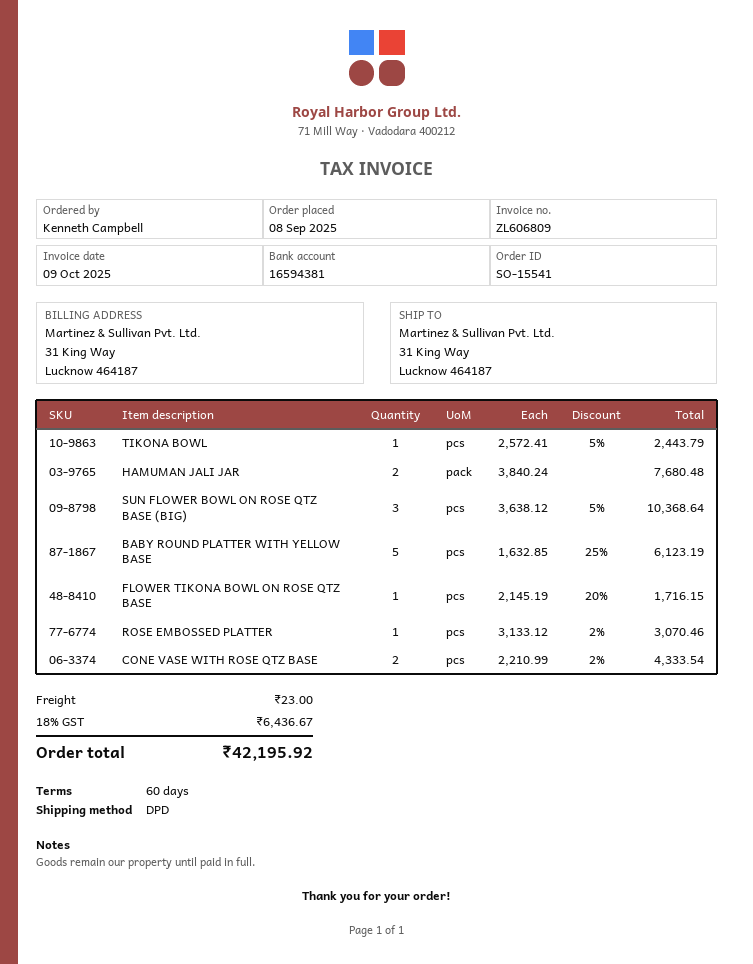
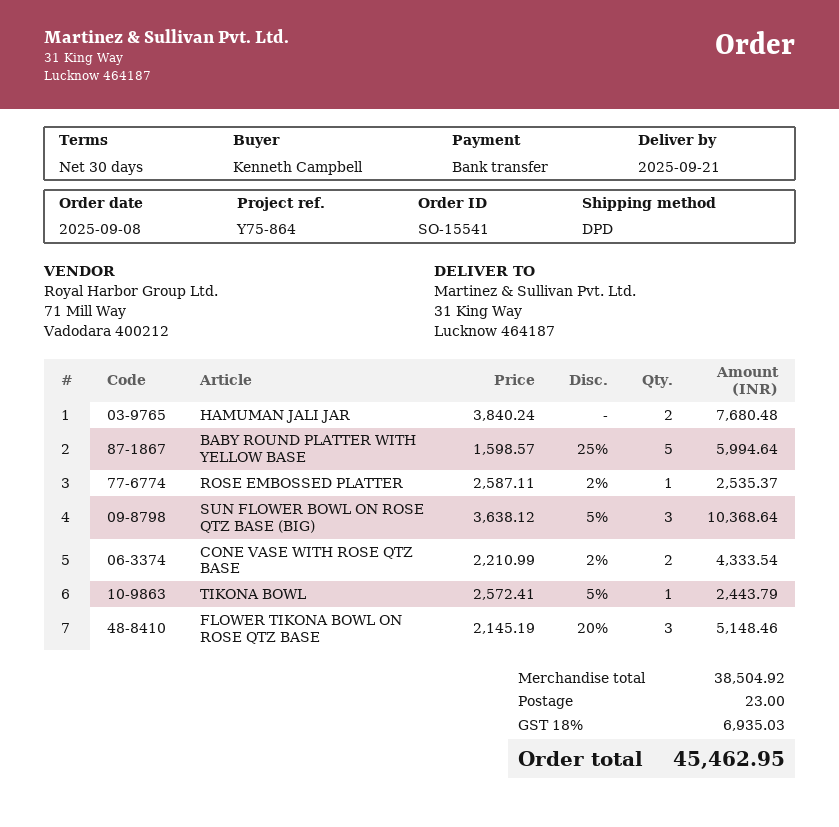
payment terms: 60 days -> 30 days
BABY ROUND PLATTER WITH YELLOW BASE: 5 x 1632.85 - 25% = 6123.19 -> 5 x 1598.57 - 25% = 5994.64
FLOWER TIKONA BOWL ON ROSE QTZ BASE: 1 x 2145.19 - 20% = 1716.15 -> 3 x 2145.19 - 20% = 5148.46
ROSE EMBOSSED PLATTER: 1 x 3133.12 - 2% = 3070.46 -> 1 x 2587.11 - 2% = 2535.37
tax: 18% = 6436.67 -> 18% = 6935.03
total: 42195.92 -> 45462.95

